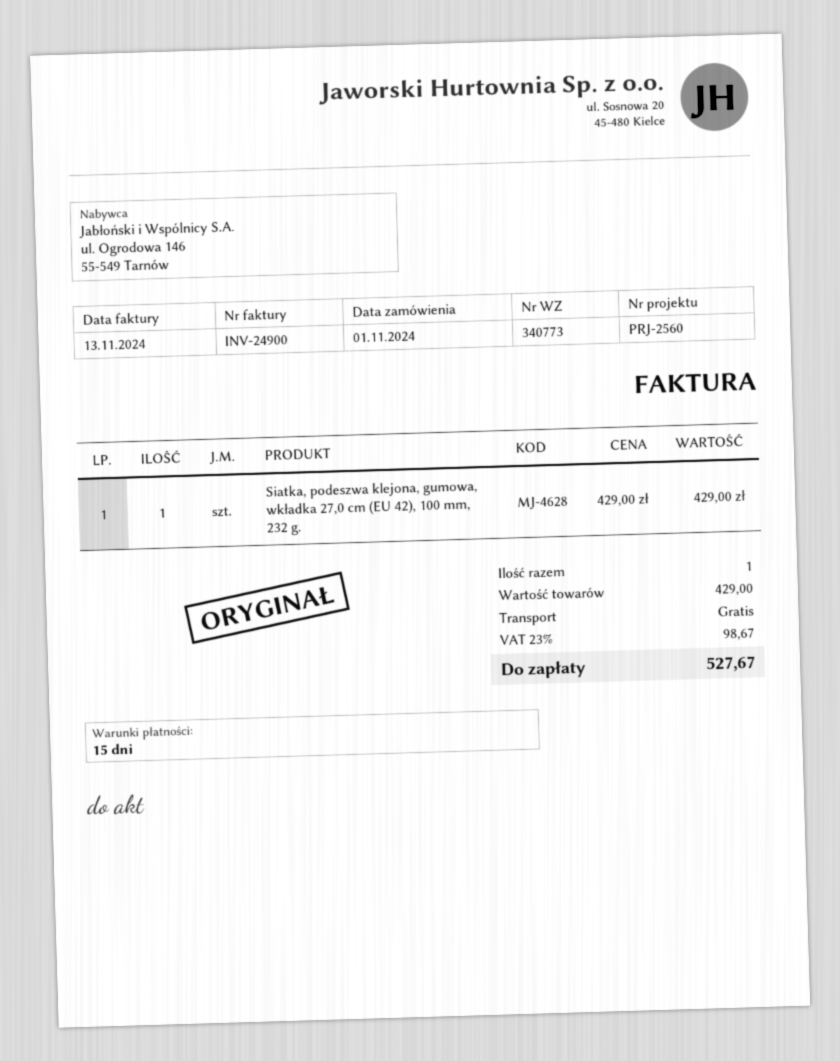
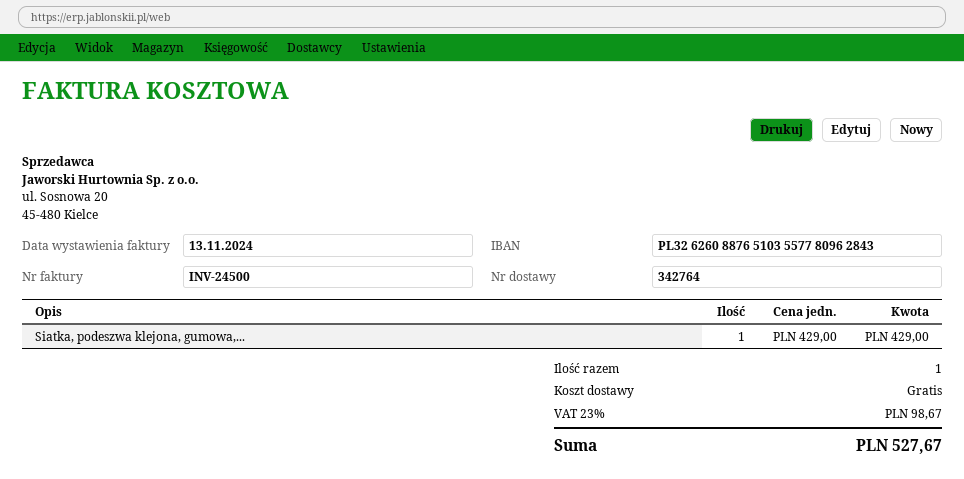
delivery note number: 340773 -> 342764
invoice number: INV-24900 -> INV-24500

